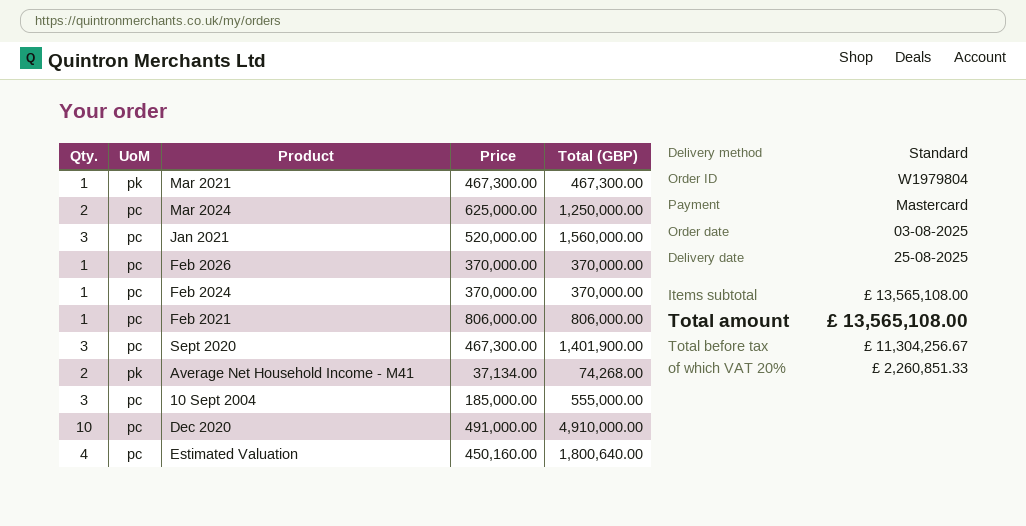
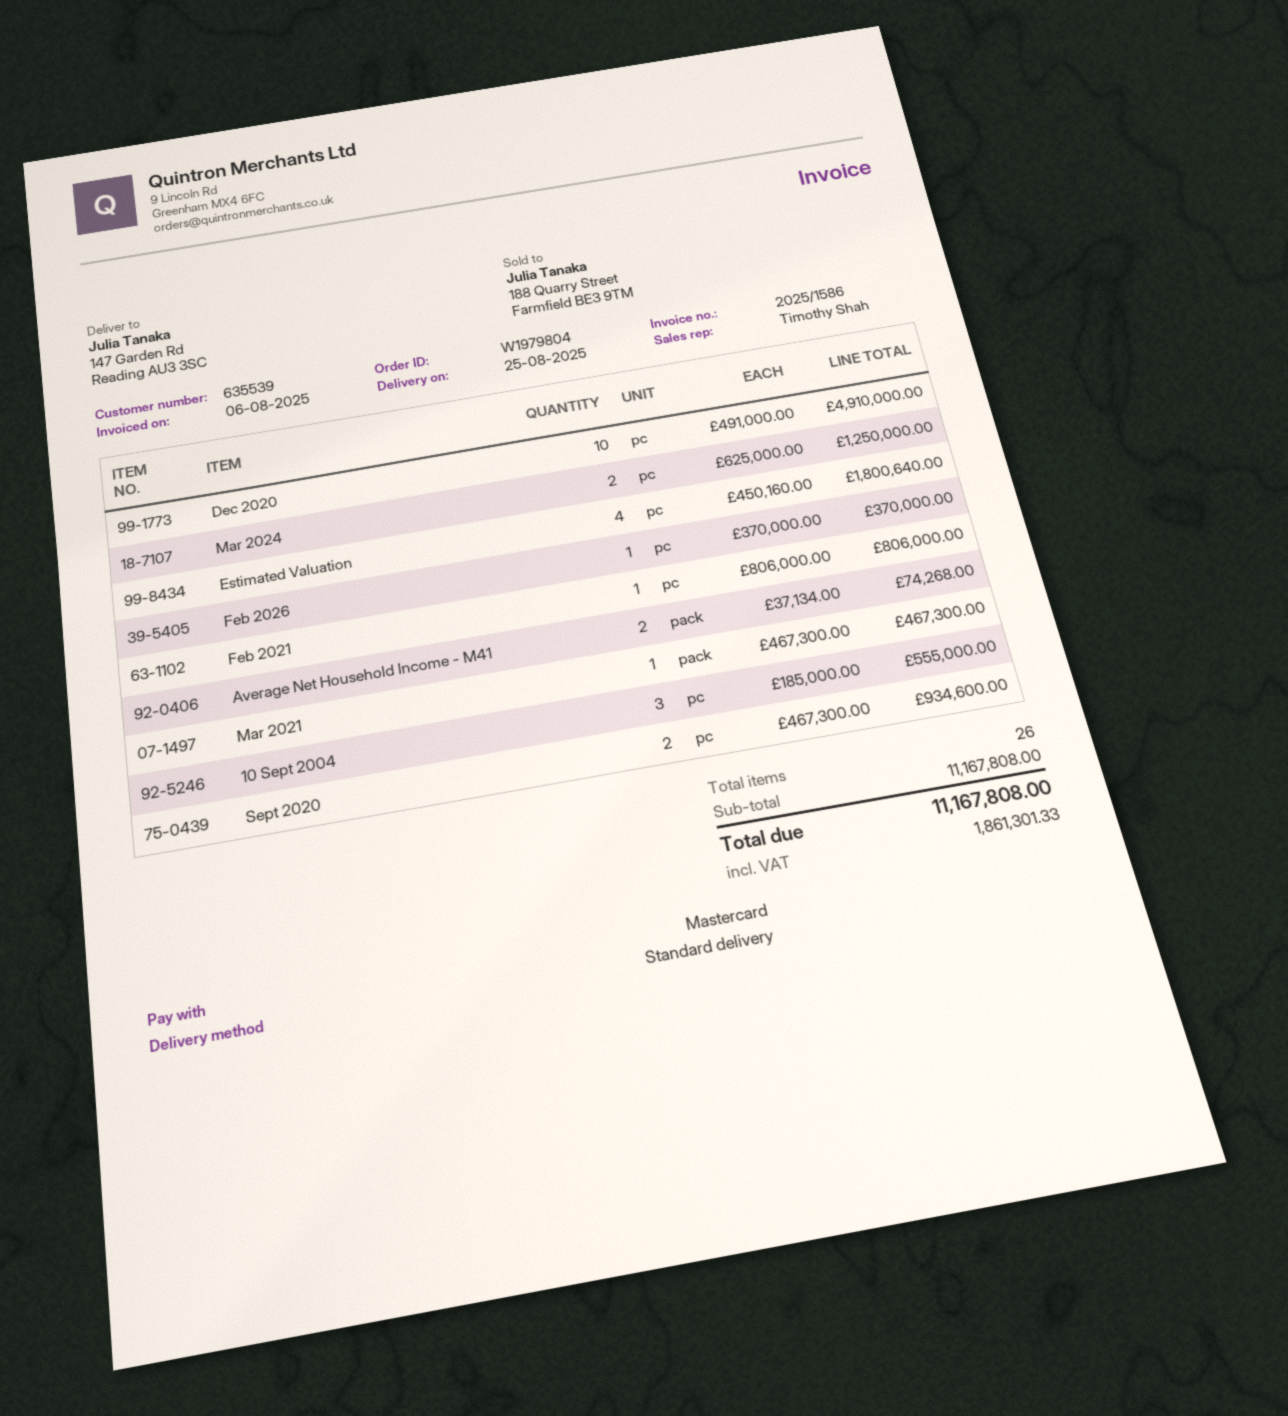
Jan 2021: 3 x 520000.00 = 1560000.00 -> none
Feb 2024: 1 x 370000.00 = 370000.00 -> none
Sept 2020: 3 x 467300.00 = 1401900.00 -> 2 x 467300.00 = 934600.00
subtotal: 13565108.00 -> 11167808.00
tax: 2260851.33 -> 1861301.33
total: 13565108.00 -> 11167808.00

